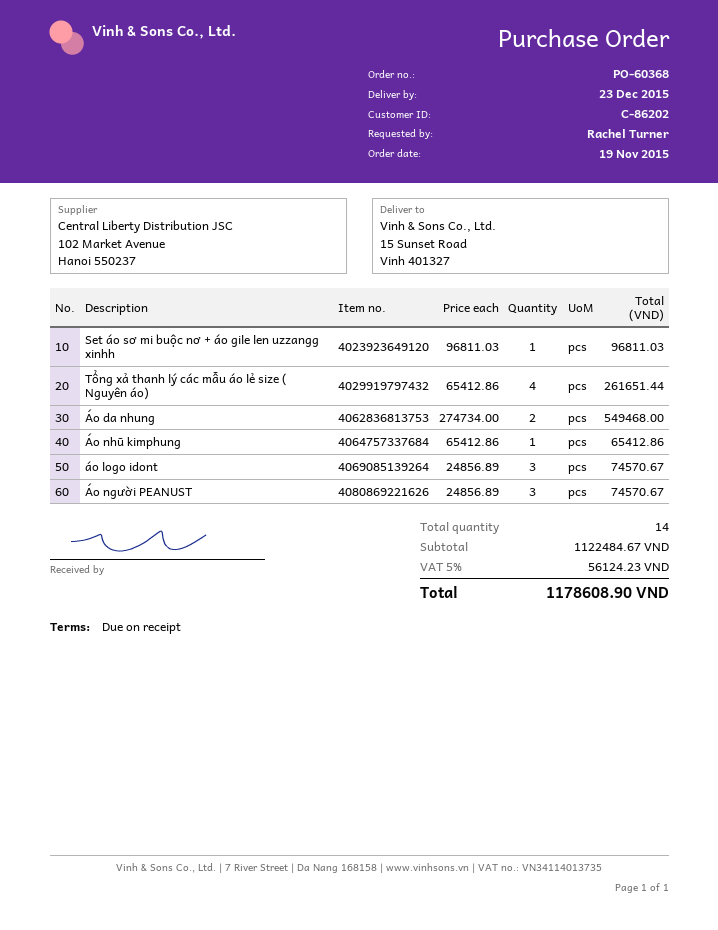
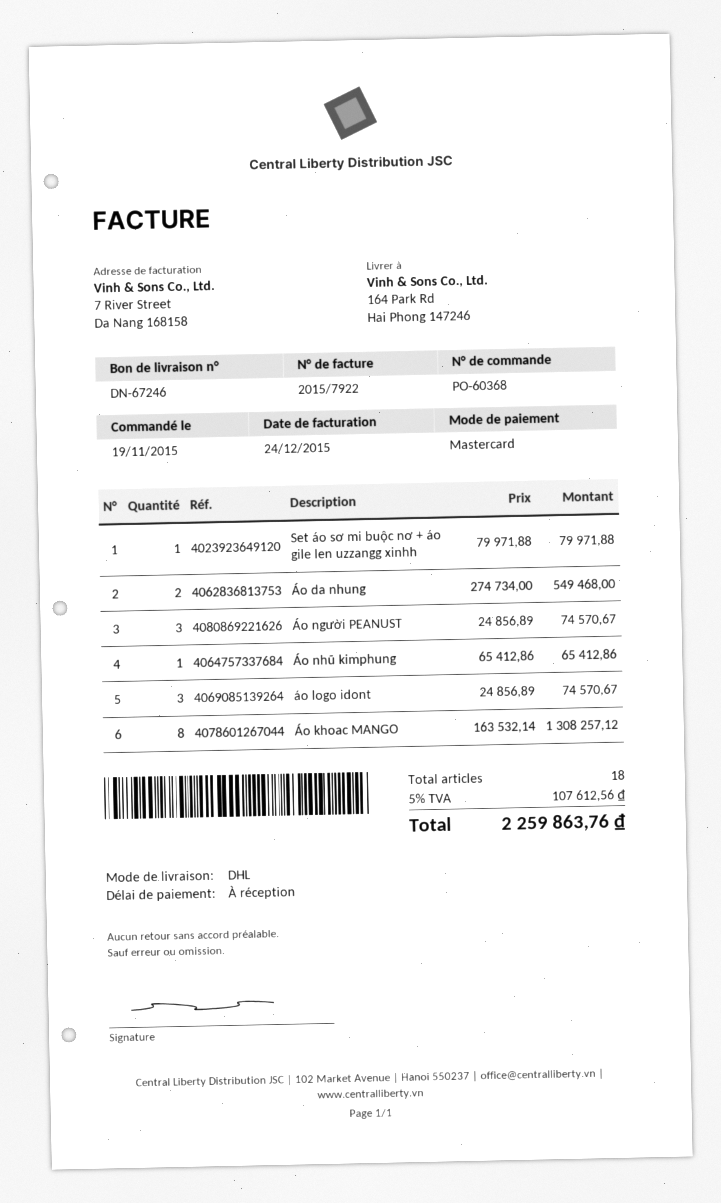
ship to: 15 Sunset Road, Vinh 401327 -> 164 Park Rd, Hai Phong 147246
Set áo sơ mi buộc nơ + áo gile len uzzangg xinhh: 1 x 96811.03 = 96811.03 -> 1 x 79971.88 = 79971.88
Tổng xả thanh lý các mẫu áo lẻ size ( Nguyên áo): 4 x 65412.86 = 261651.44 -> none
Áo khoac MANGO: none -> 8 x 163532.14 = 1308257.12
total quantity: 14 -> 18
tax: 5% = 56124.23 -> 5% = 107612.56
total: 1178608.90 -> 2259863.76

